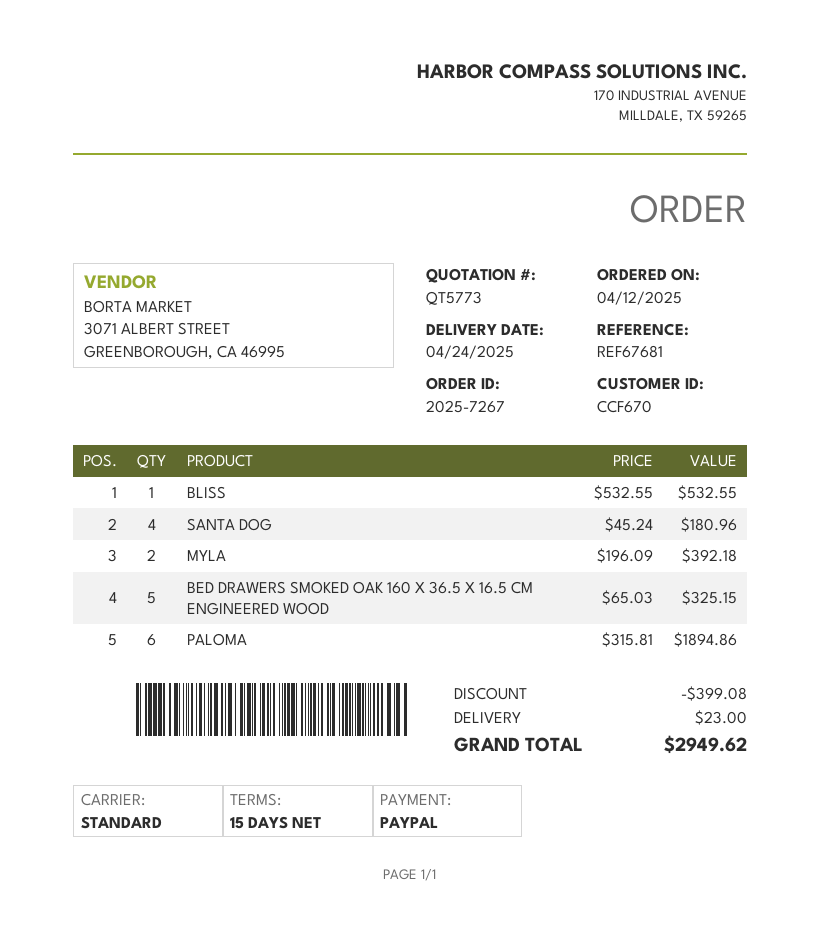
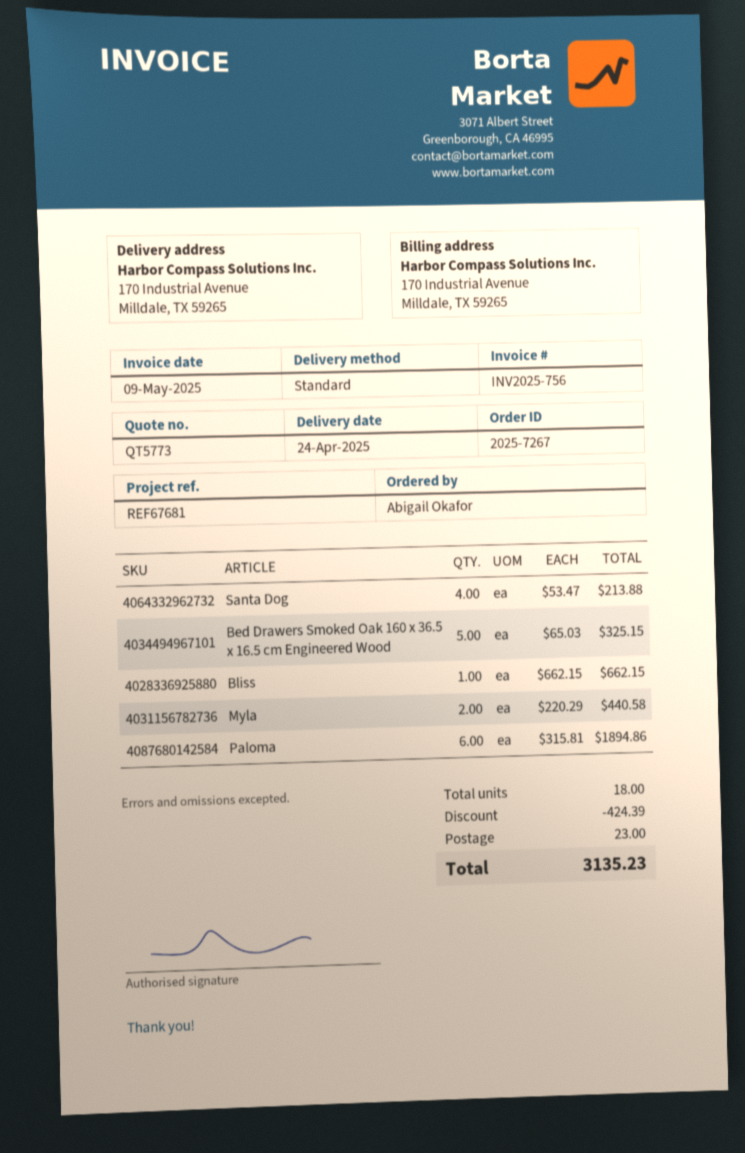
BLISS: 1 x 532.55 = 532.55 -> 1 x 662.15 = 662.15
SANTA DOG: 4 x 45.24 = 180.96 -> 4 x 53.47 = 213.88
MYLA: 2 x 196.09 = 392.18 -> 2 x 220.29 = 440.58
discount: 399.08 -> 424.39
total: 2949.62 -> 3135.23

